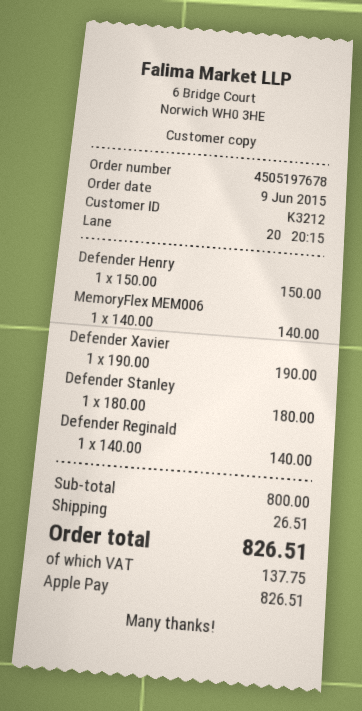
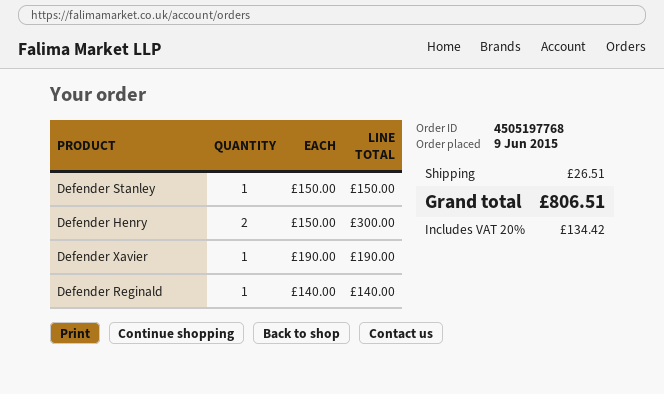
order number: 4505197678 -> 4505197768
Defender Henry: 1 x 150.00 = 150.00 -> 2 x 150.00 = 300.00
MemoryFlex MEM006: 1 x 140.00 = 140.00 -> none
Defender Stanley: 1 x 180.00 = 180.00 -> 1 x 150.00 = 150.00
tax: 137.75 -> 134.42
total: 826.51 -> 806.51

